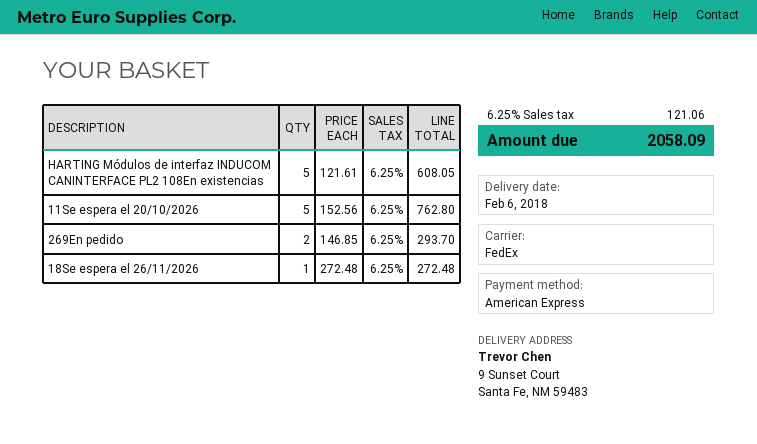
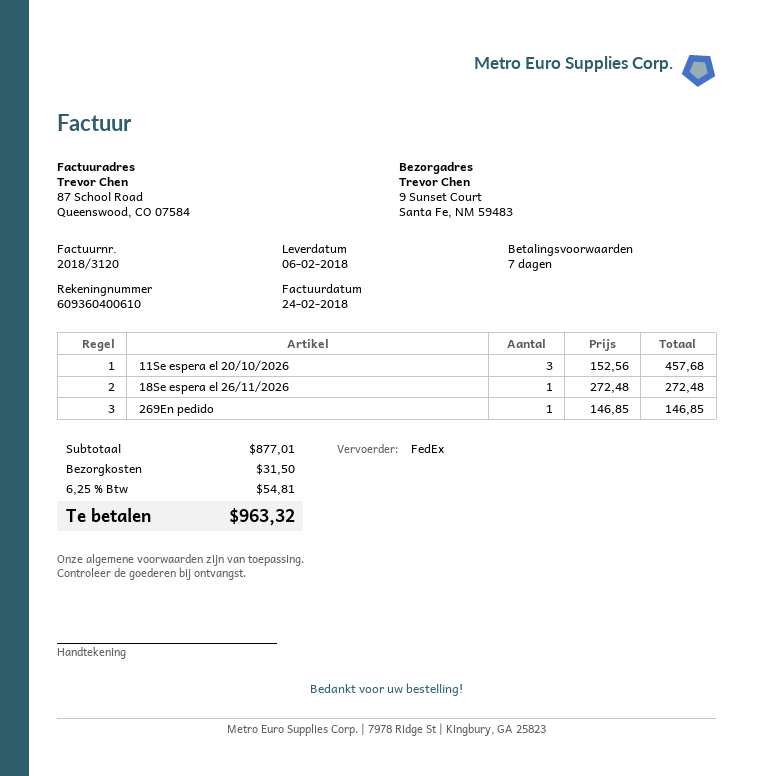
HARTING Módulos de interfaz INDUCOM CANINTERFACE PL2 108En existencias: 5 x 121.61 = 608.05 -> none
11Se espera el 20/10/2026: 5 x 152.56 = 762.80 -> 3 x 152.56 = 457.68
269En pedido: 2 x 146.85 = 293.70 -> 1 x 146.85 = 146.85
shipping: none -> 31.50
tax: 6.25% = 121.06 -> 6.25% = 54.81
total: 2058.09 -> 963.32

